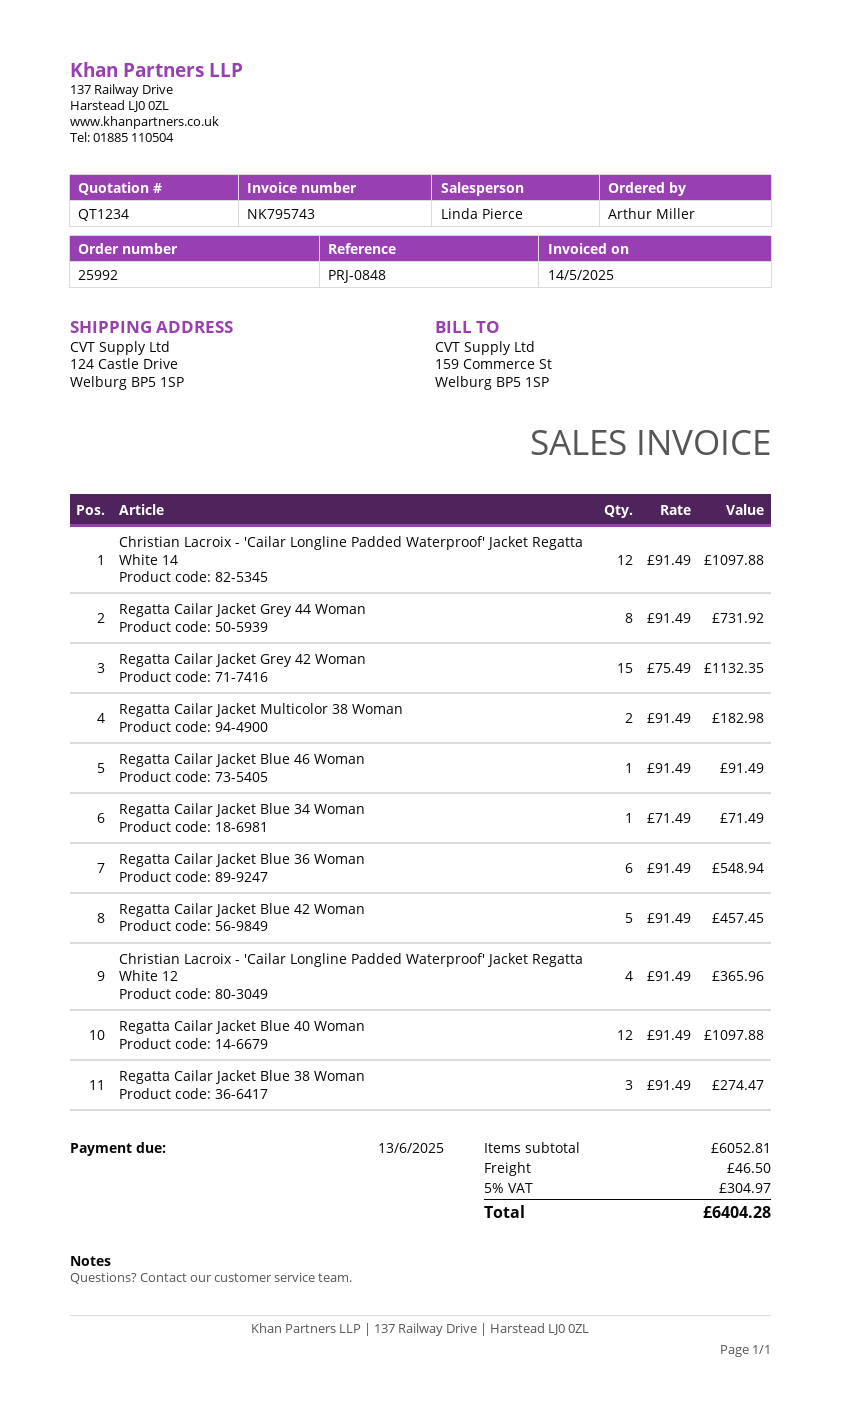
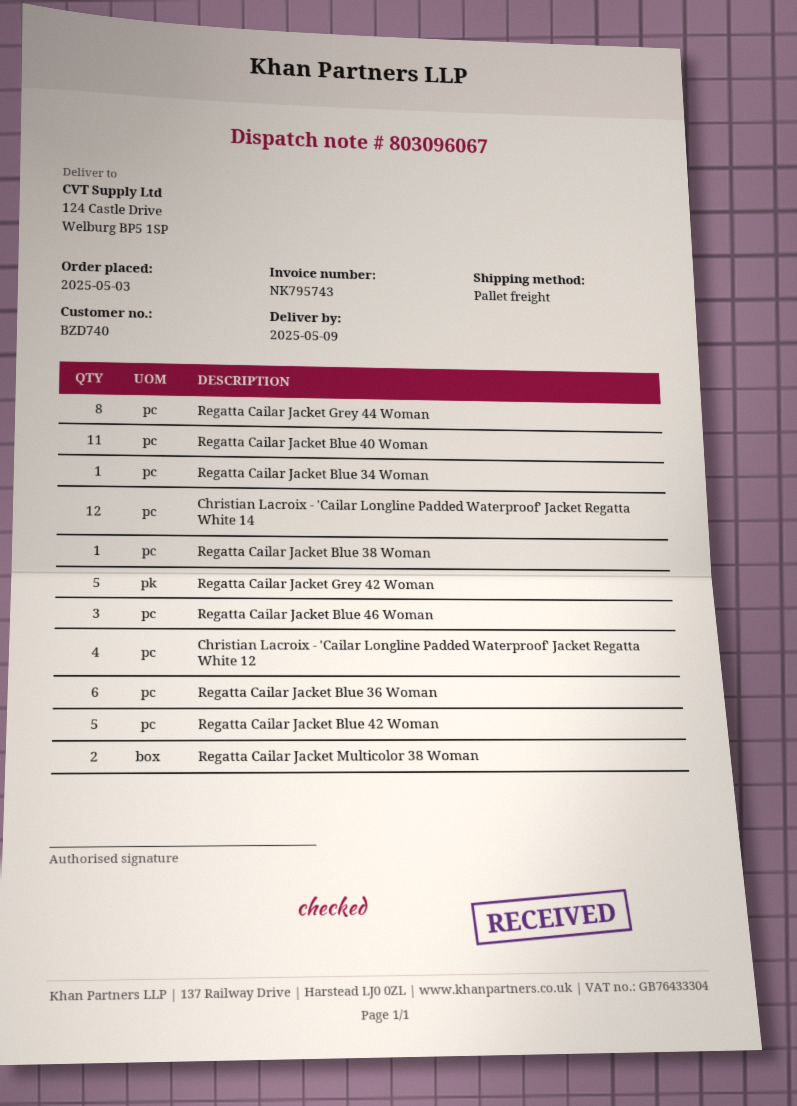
Regatta Cailar Jacket Grey 42 Woman: 15 -> 5
Regatta Cailar Jacket Blue 46 Woman: 1 -> 3
Regatta Cailar Jacket Blue 40 Woman: 12 -> 11
Regatta Cailar Jacket Blue 38 Woman: 3 -> 1

